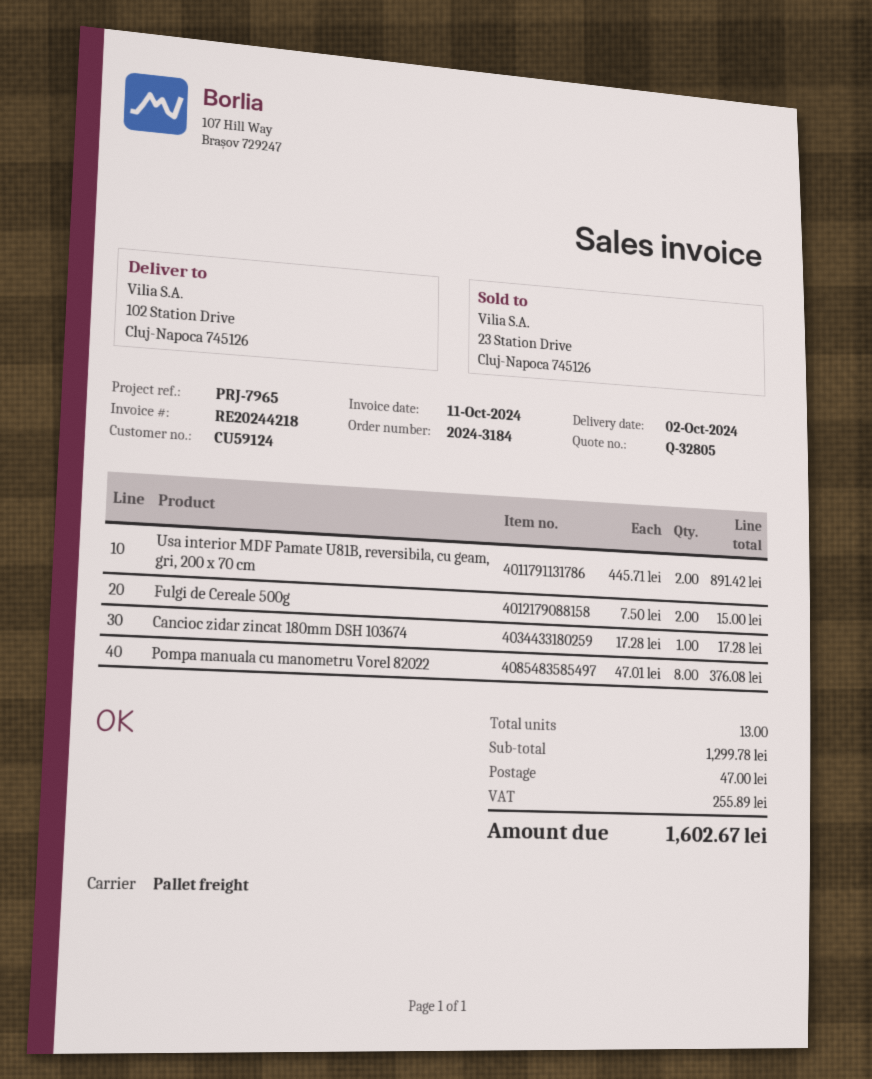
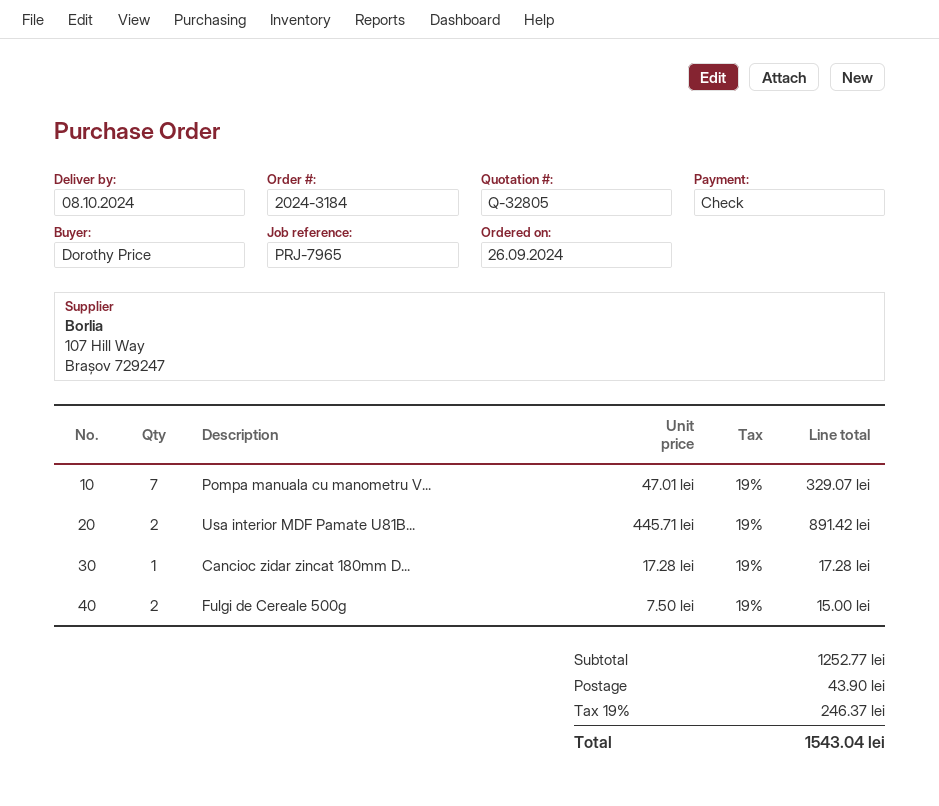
delivery date: 2024-10-02 -> 2024-10-08
Pompa manuala cu manometru Vorel 82022: 8 x 47.01 = 376.08 -> 7 x 47.01 = 329.07
subtotal: 1299.78 -> 1252.77
shipping: 47.00 -> 43.90
tax: 255.89 -> 246.37
total: 1602.67 -> 1543.04

